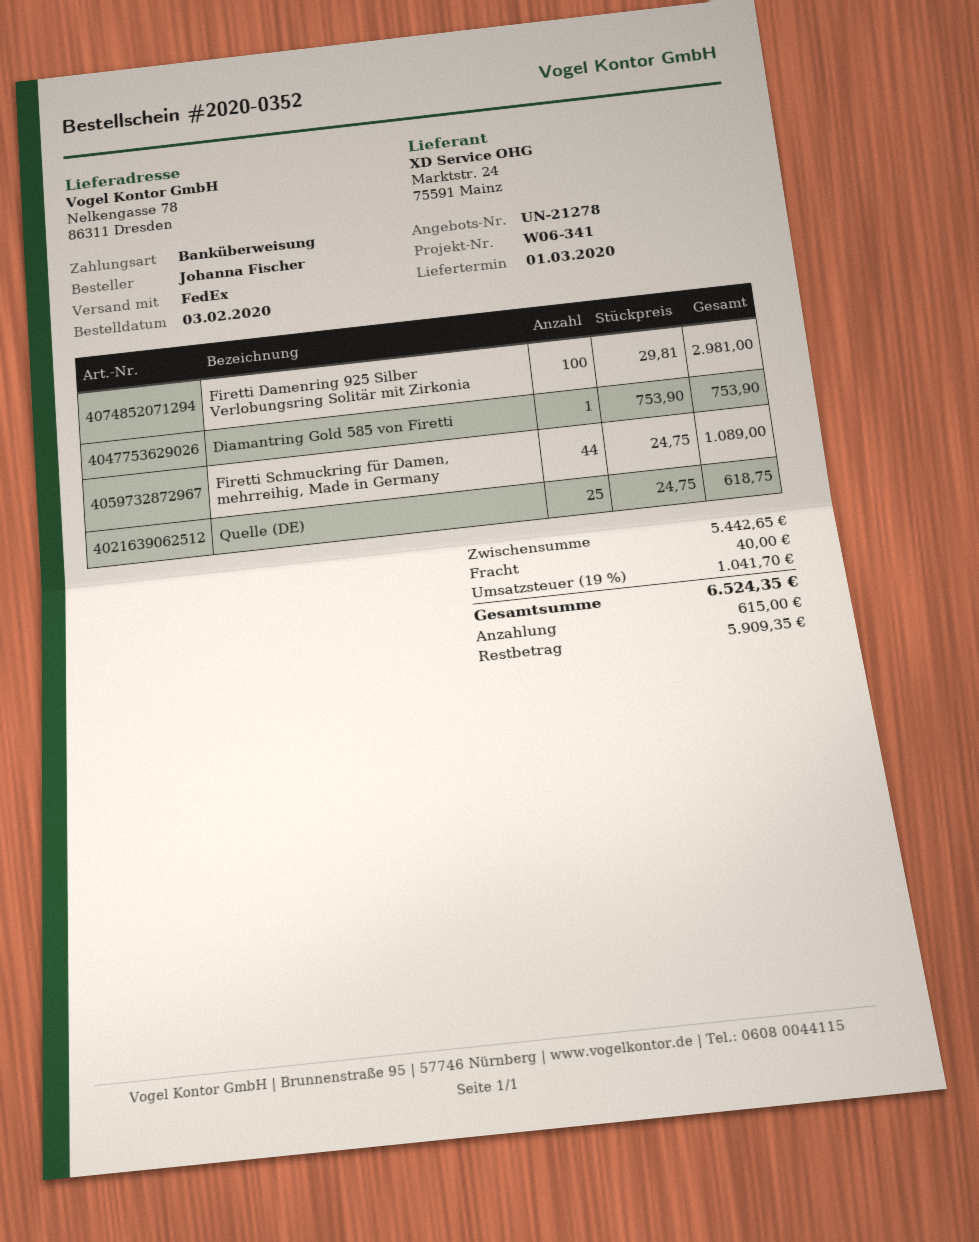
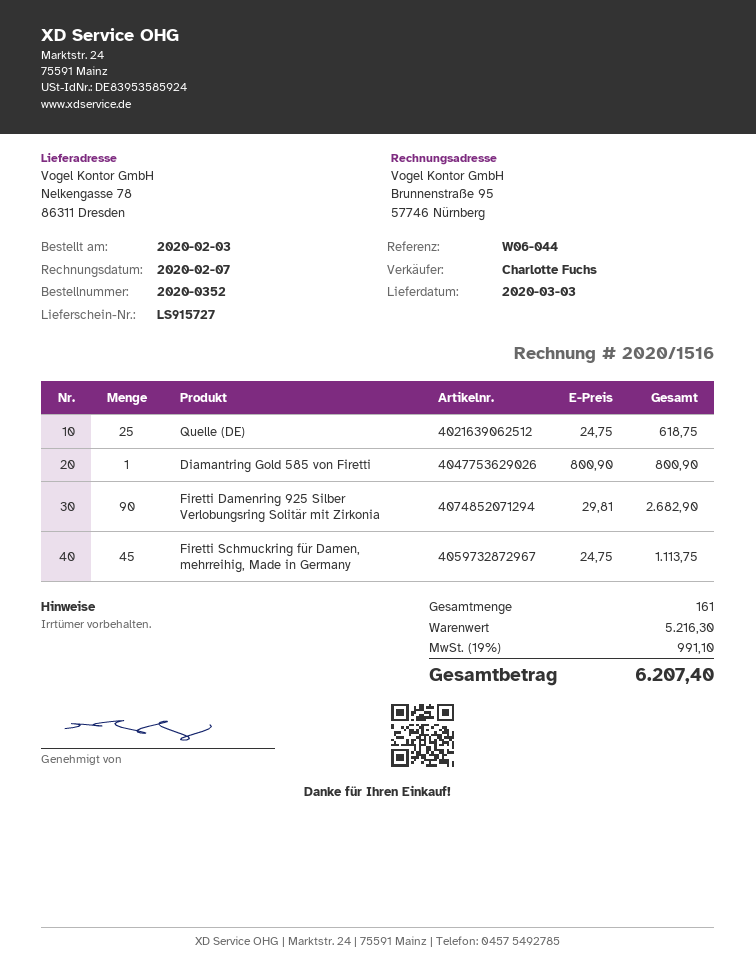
delivery date: 2020-03-01 -> 2020-03-03
reference: W06-341 -> W06-044
Firetti Damenring 925 Silber Verlobungsring Solitär mit Zirkonia: 100 x 29.81 = 2981.00 -> 90 x 29.81 = 2682.90
Diamantring Gold 585 von Firetti: 1 x 753.90 = 753.90 -> 1 x 800.90 = 800.90
Firetti Schmuckring für Damen, mehrreihig, Made in Germany: 44 x 24.75 = 1089.00 -> 45 x 24.75 = 1113.75
subtotal: 5442.65 -> 5216.30
shipping: 40.00 -> none
tax: 19% = 1041.70 -> 19% = 991.10
total: 6524.35 -> 6207.40

